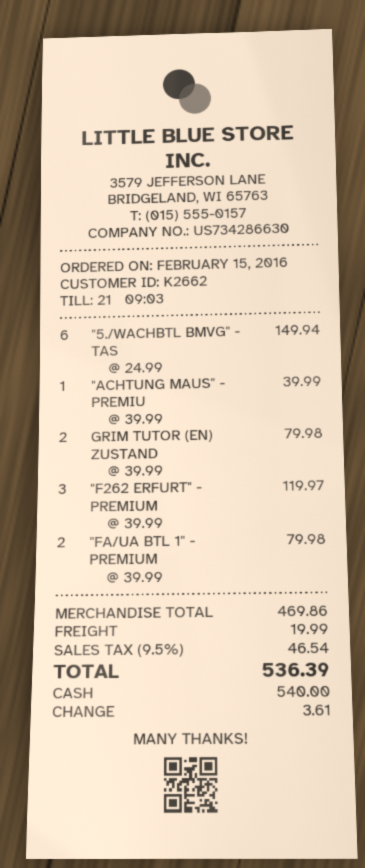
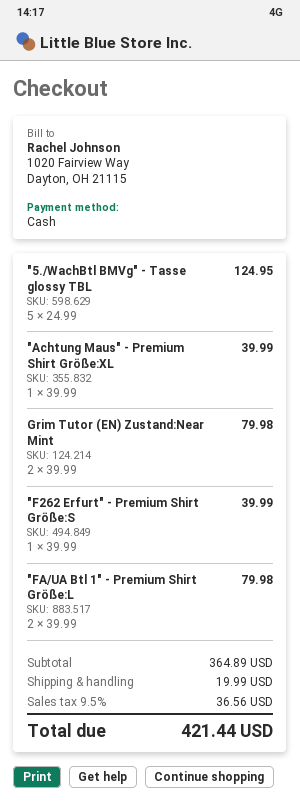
"5./WACHBTL BMVG" - TAS: 6 x 24.99 = 149.94 -> 5 x 24.99 = 124.95
"F262 ERFURT" - PREMIUM: 3 x 39.99 = 119.97 -> 1 x 39.99 = 39.99
subtotal: 469.86 -> 364.89
tax: 9.5% = 46.54 -> 9.5% = 36.56
total: 536.39 -> 421.44

